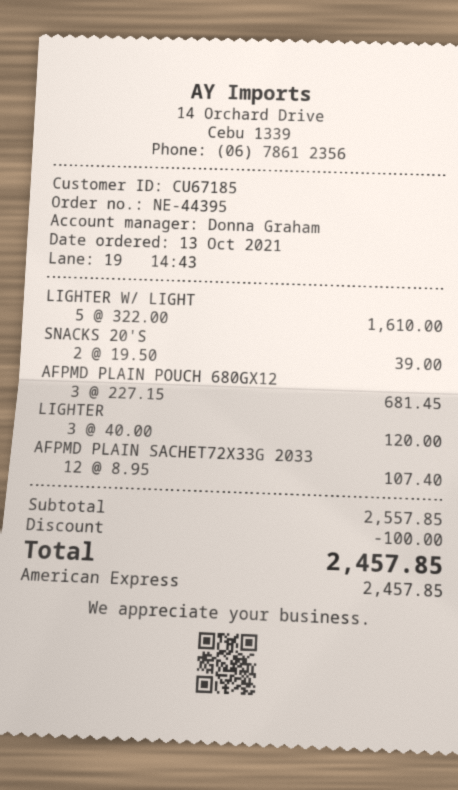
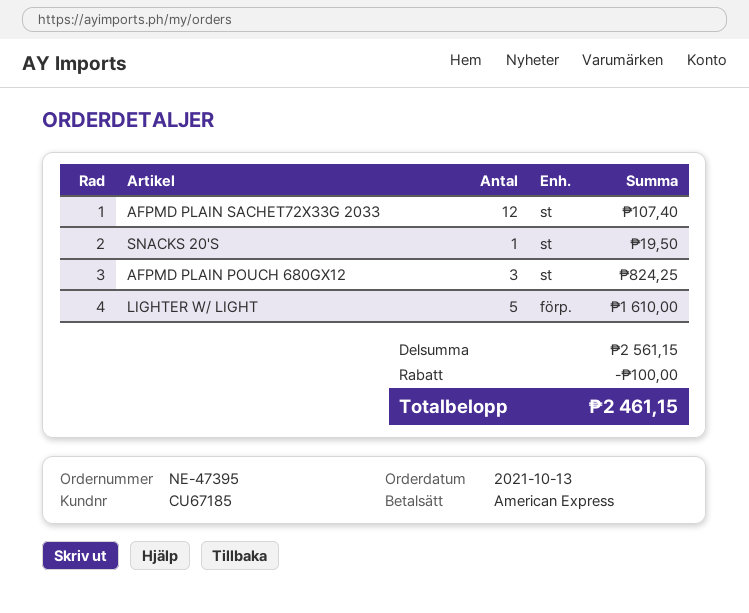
order number: NE-44395 -> NE-47395
SNACKS 20'S: 2 for 39.00 -> 1 for 19.50
AFPMD PLAIN POUCH 680GX12: 3 for 681.45 -> 3 for 824.25
LIGHTER: 3 for 120.00 -> none
subtotal: 2557.85 -> 2561.15
total: 2457.85 -> 2461.15

